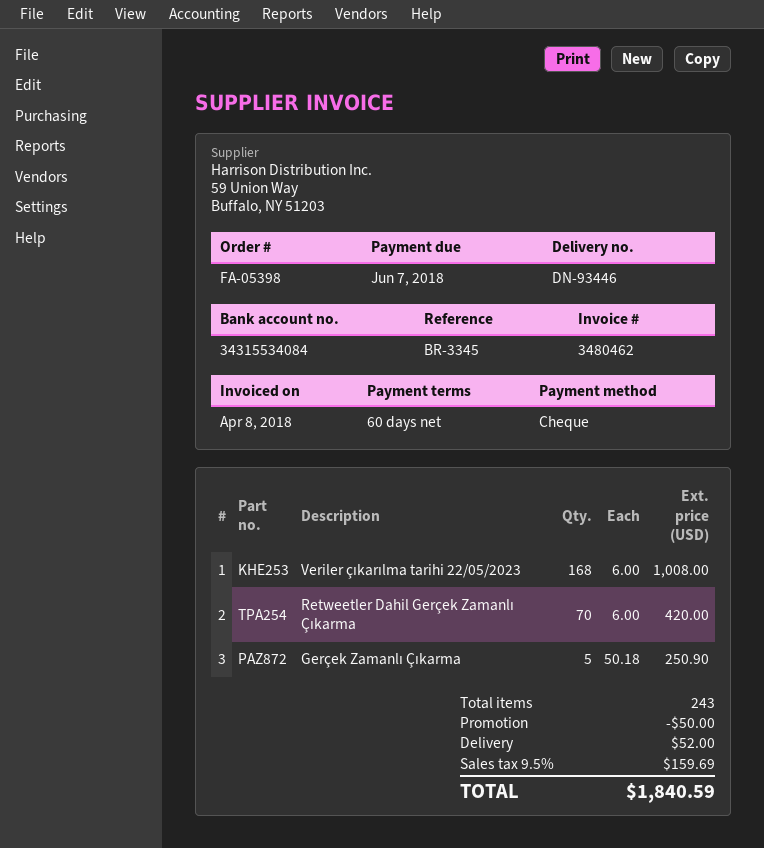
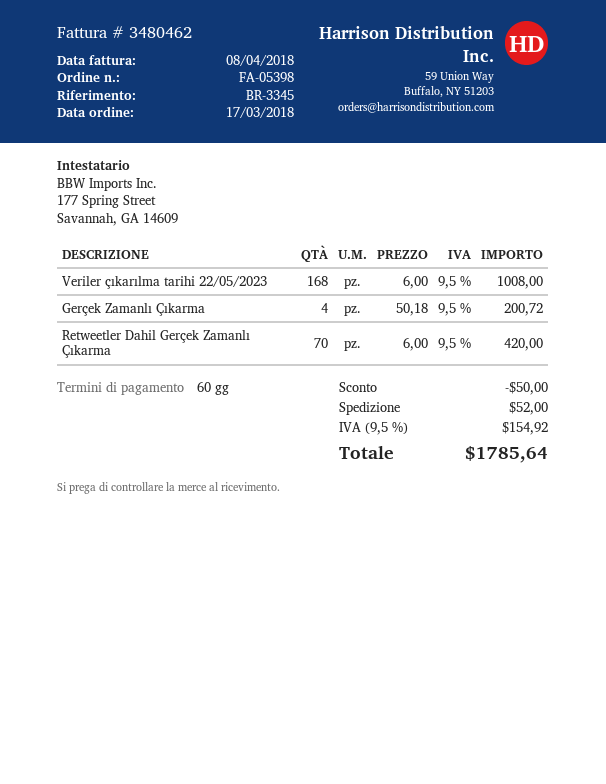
Gerçek Zamanlı Çıkarma: 5 x 50.18 = 250.90 -> 4 x 50.18 = 200.72
tax: 9.5% = 159.69 -> 9.5% = 154.92
total: 1840.59 -> 1785.64

